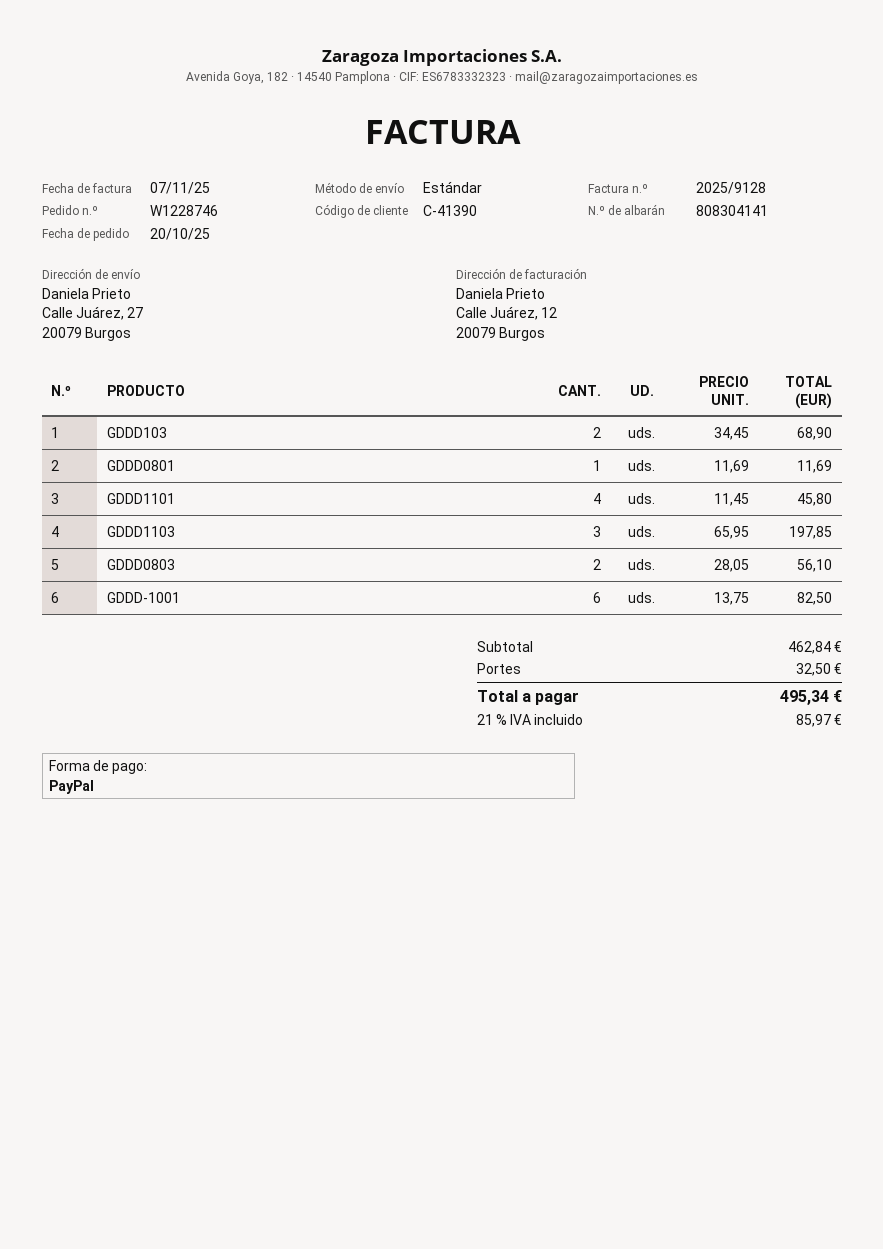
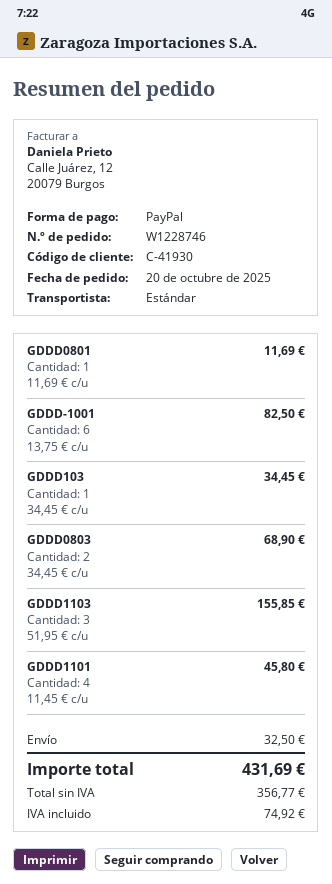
customer number: C-41390 -> C-41930
GDDD103: 2 x 34.45 = 68.90 -> 1 x 34.45 = 34.45
GDDD1103: 3 x 65.95 = 197.85 -> 3 x 51.95 = 155.85
GDDD0803: 2 x 28.05 = 56.10 -> 2 x 34.45 = 68.90
tax: 85.97 -> 74.92
total: 495.34 -> 431.69

